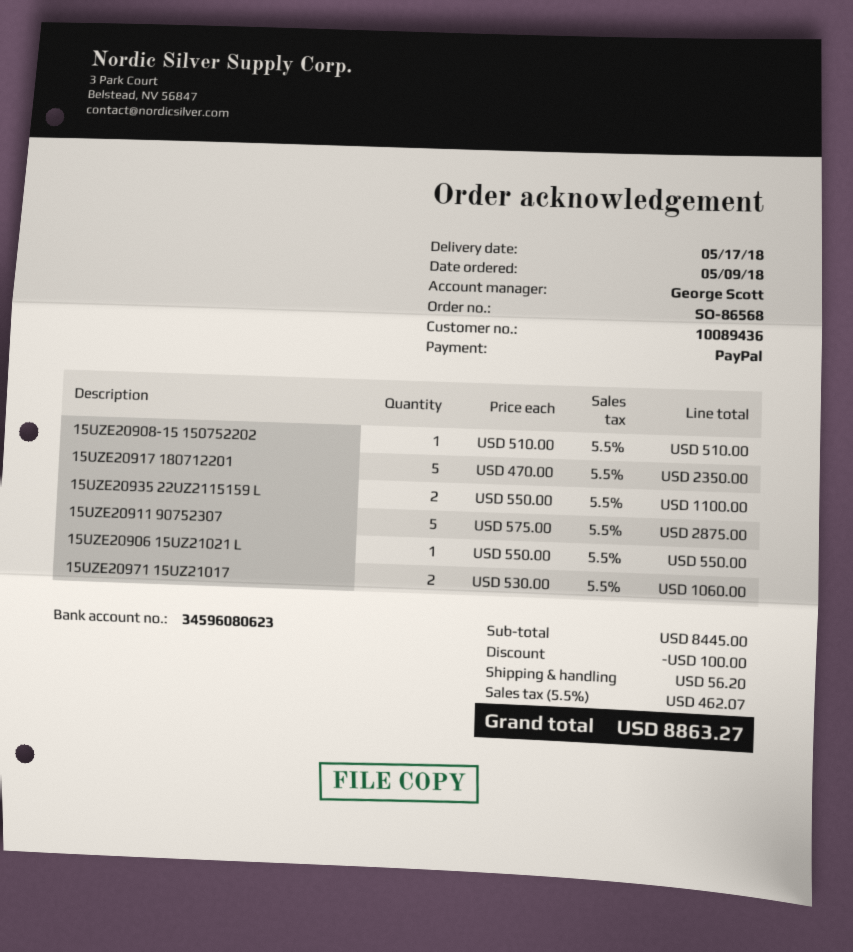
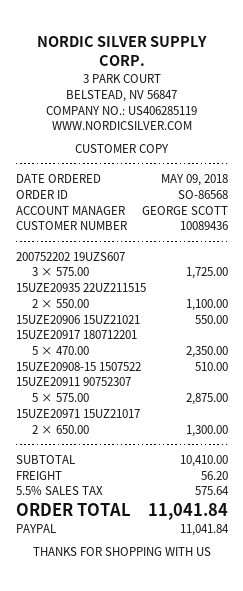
15UZE20971 15UZ21017: 2 x 530.00 = 1060.00 -> 2 x 650.00 = 1300.00
200752202 19UZS607: none -> 3 x 575.00 = 1725.00
subtotal: 8445.00 -> 10410.00
discount: 100.00 -> none
tax: 5.5% = 462.07 -> 5.5% = 575.64
total: 8863.27 -> 11041.84

